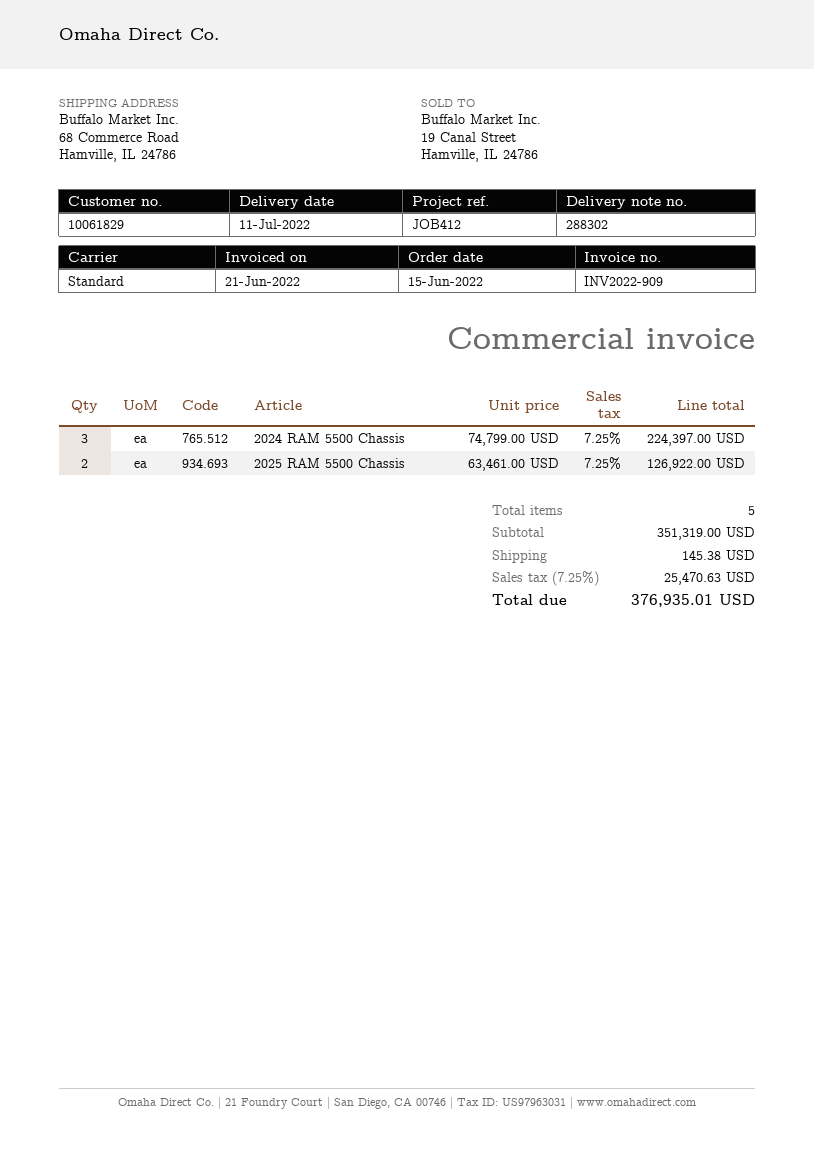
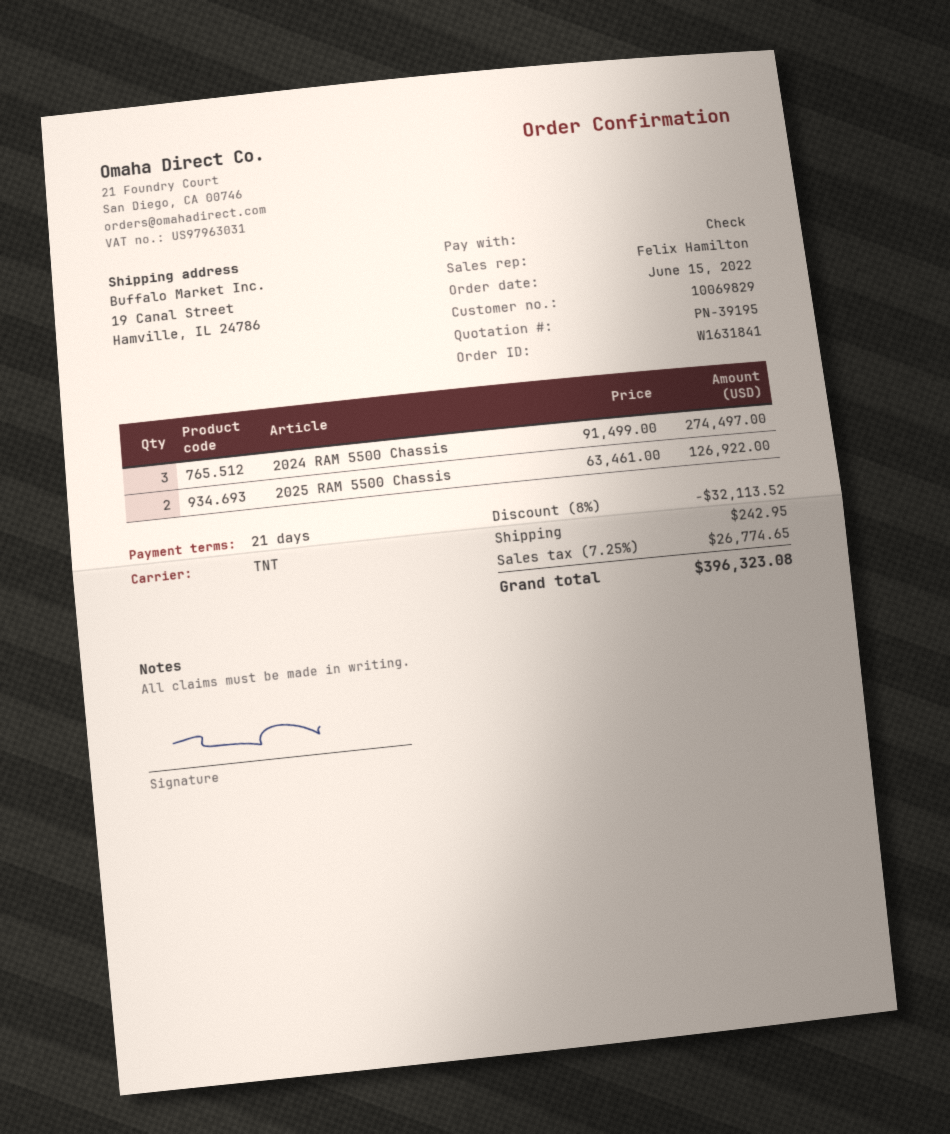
customer number: 10061829 -> 10069829
shipping method: standard -> TNT
ship to: 68 Commerce Road, Hamville, IL 24786 -> 19 Canal Street, Hamville, IL 24786
2024 RAM 5500 Chassis: 3 x 74799.00 = 224397.00 -> 3 x 91499.00 = 274497.00
discount: none -> 8% = 32113.52
shipping: 145.38 -> 242.95
tax: 7.25% = 25470.63 -> 7.25% = 26774.65
total: 376935.01 -> 396323.08

